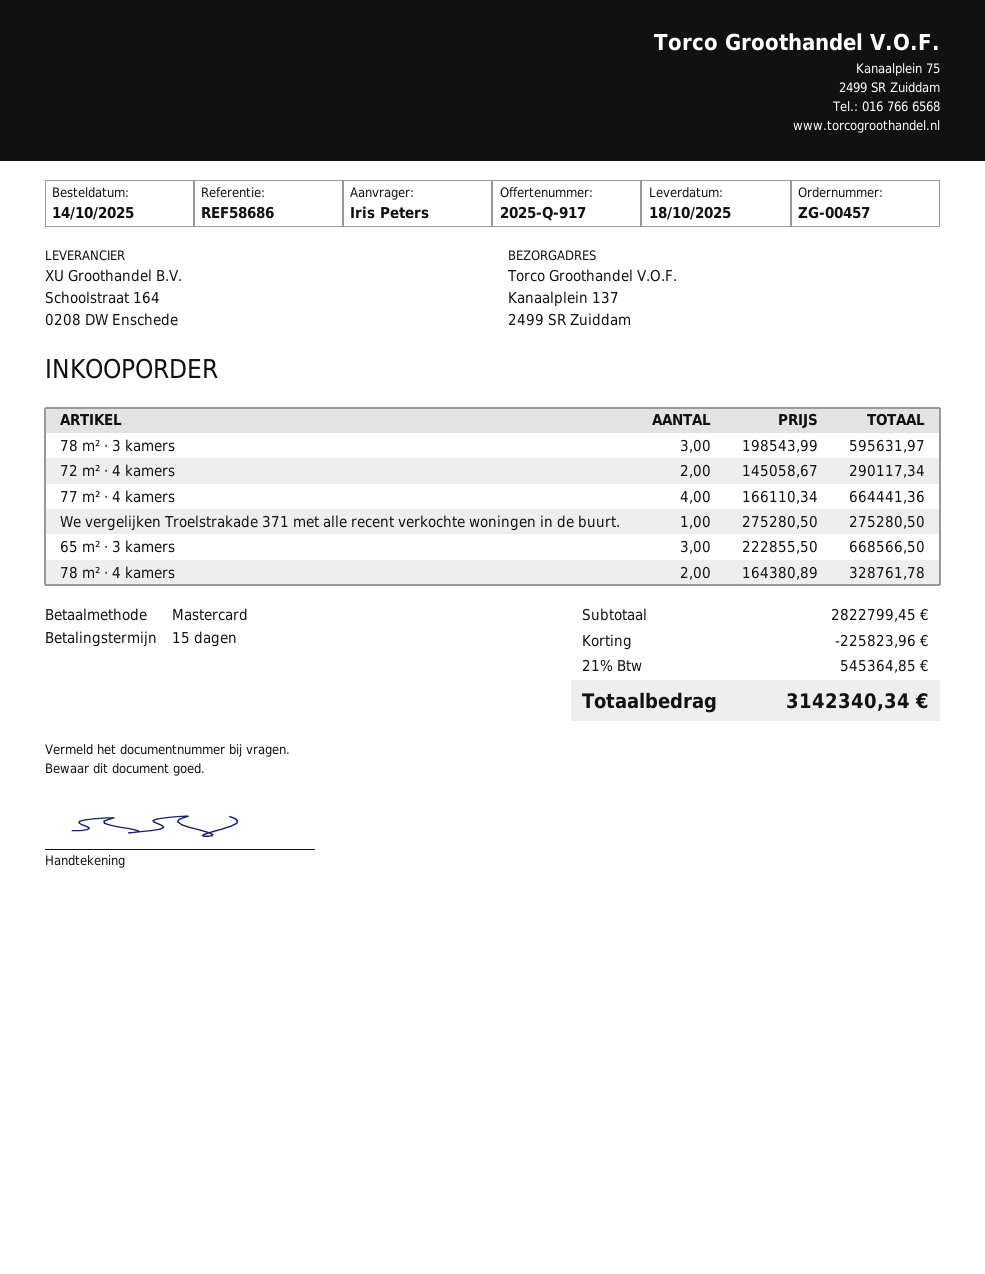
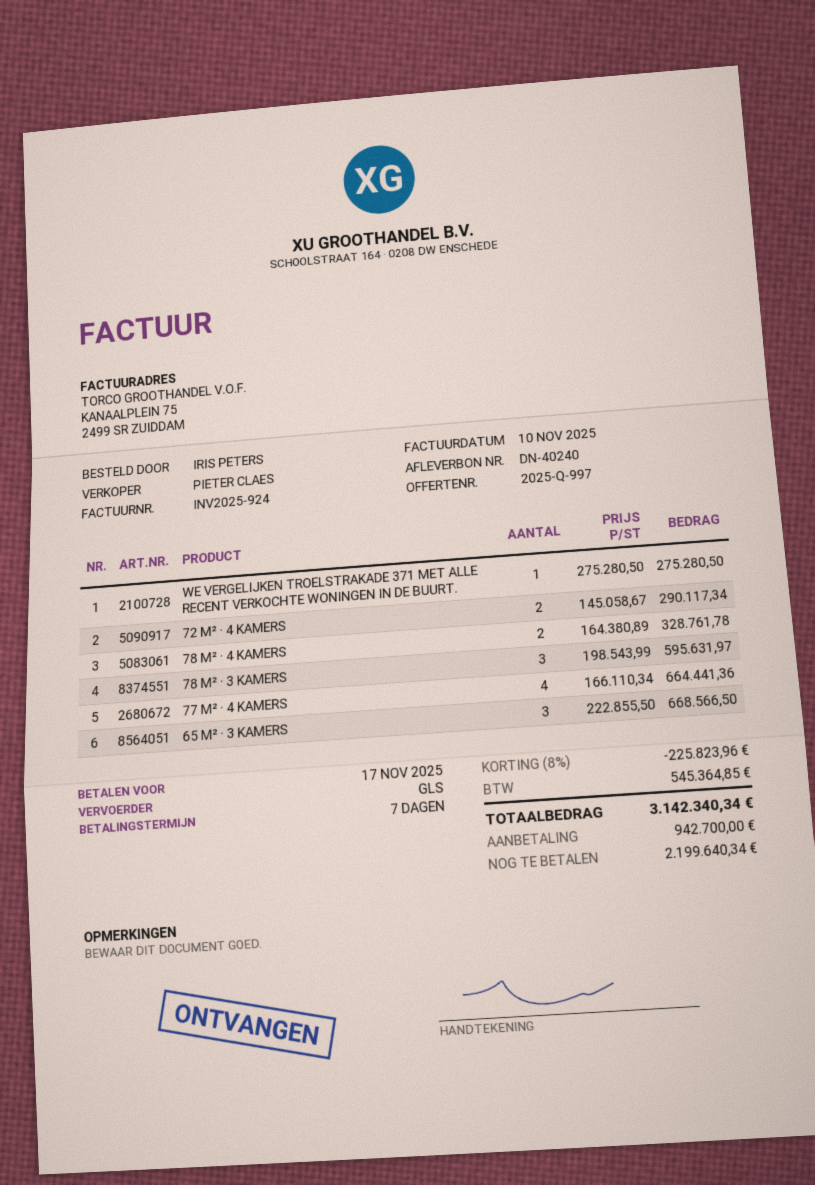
quote number: 2025-Q-917 -> 2025-Q-997
payment terms: 15 days -> 7 days

